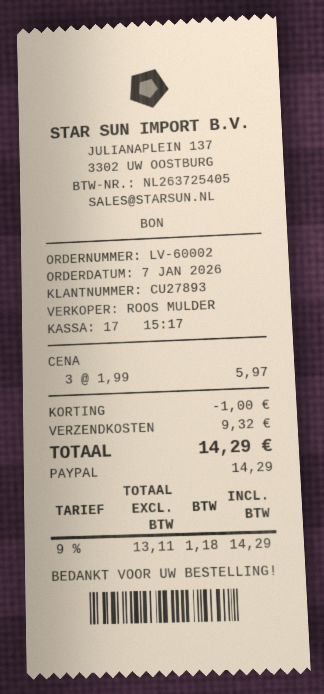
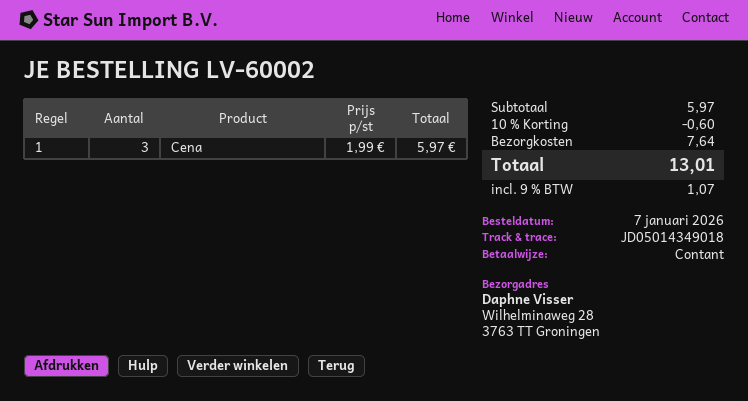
payment method: PayPal -> cash
discount: 1.00 -> 0.60
shipping: 9.32 -> 7.64
tax: 9% = 1.18 -> 9% = 1.07
total: 14.29 -> 13.01

